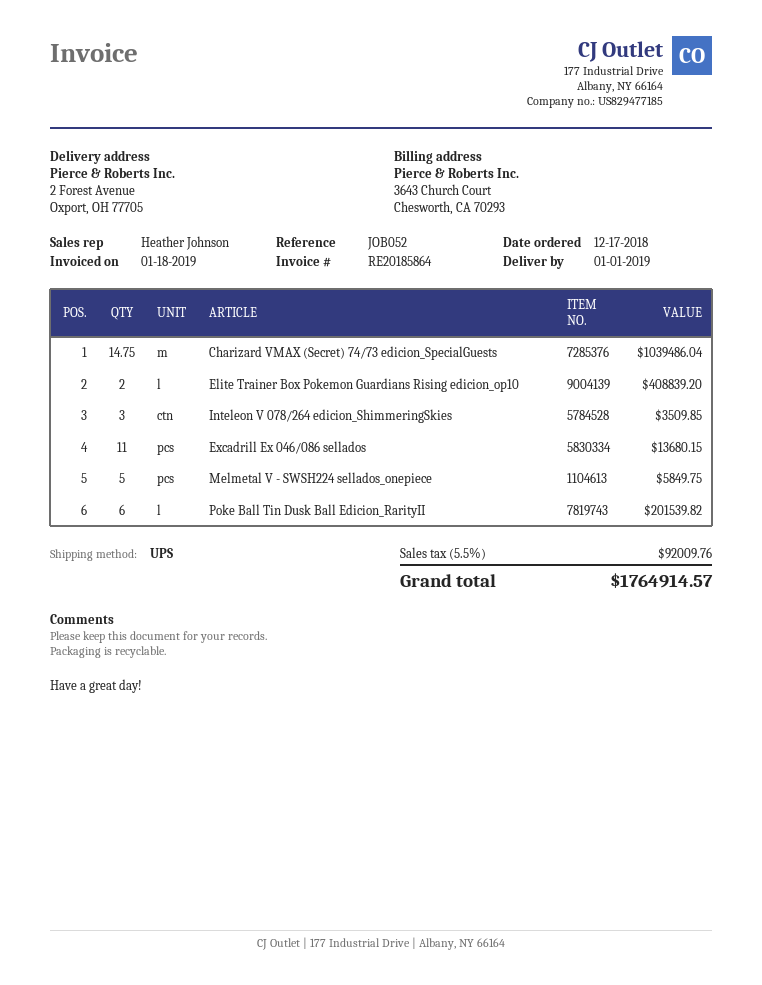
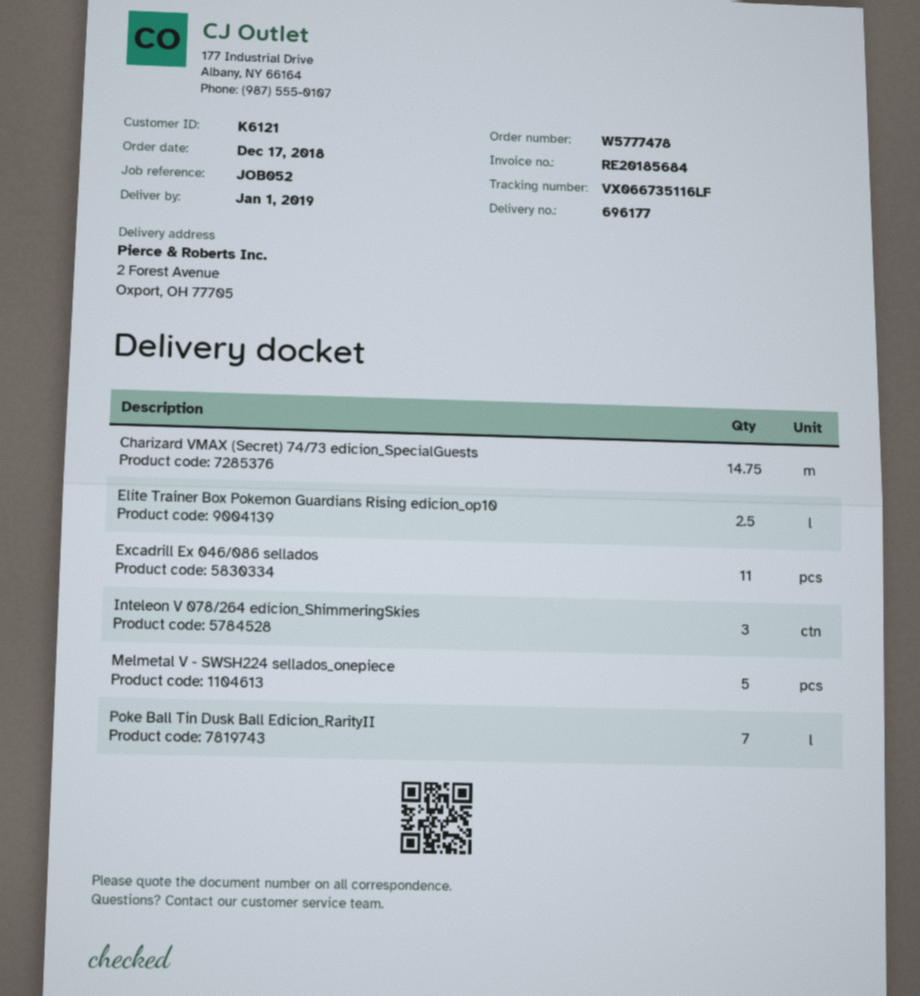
invoice number: RE20185864 -> RE20185684
Elite Trainer Box Pokemon Guardians Rising edicion_op10: 2 -> 2.5
Poke Ball Tin Dusk Ball Edicion_RarityII: 6 -> 7

